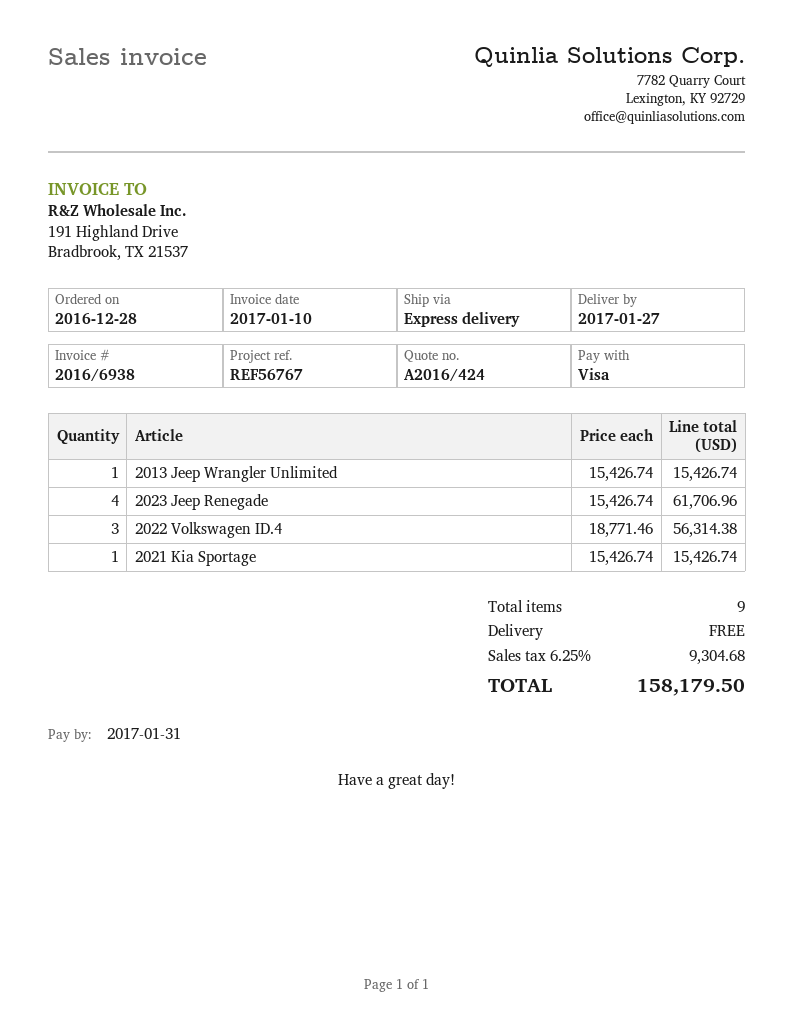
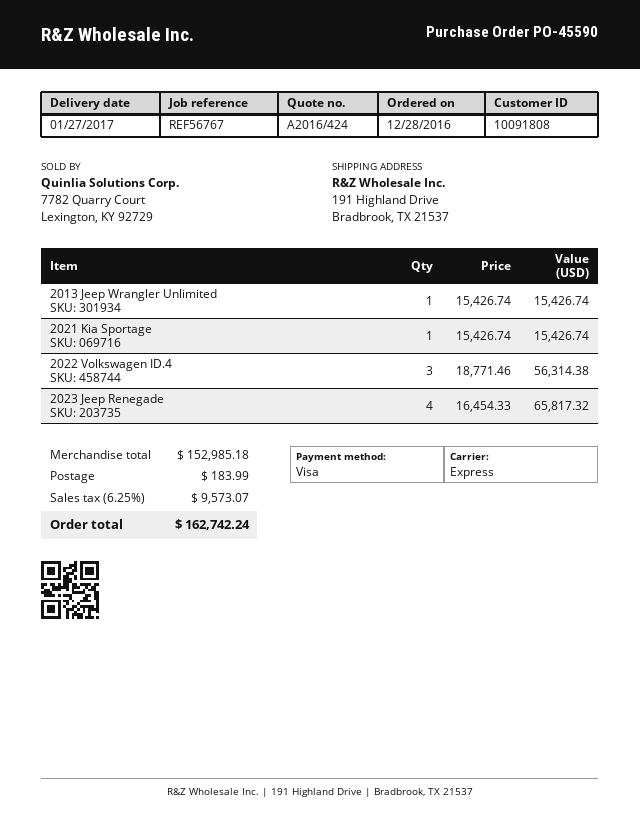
2023 Jeep Renegade: 4 x 15426.74 = 61706.96 -> 4 x 16454.33 = 65817.32
shipping: 0.00 -> 183.99
tax: 6.25% = 9304.68 -> 6.25% = 9573.07
total: 158179.50 -> 162742.24

